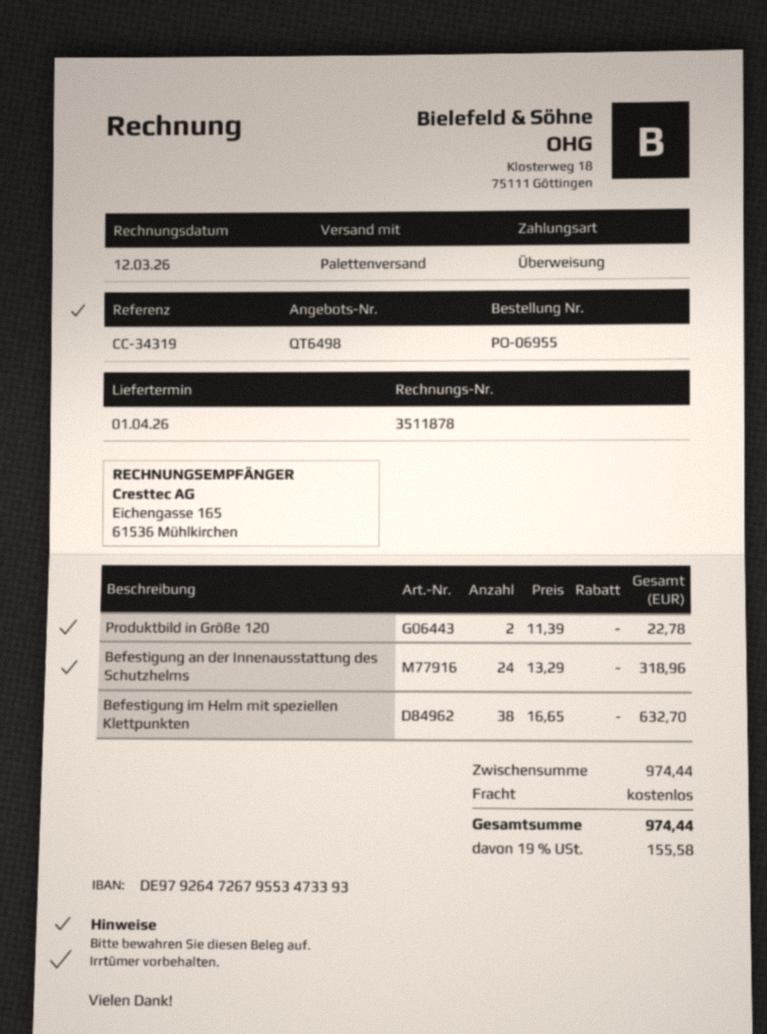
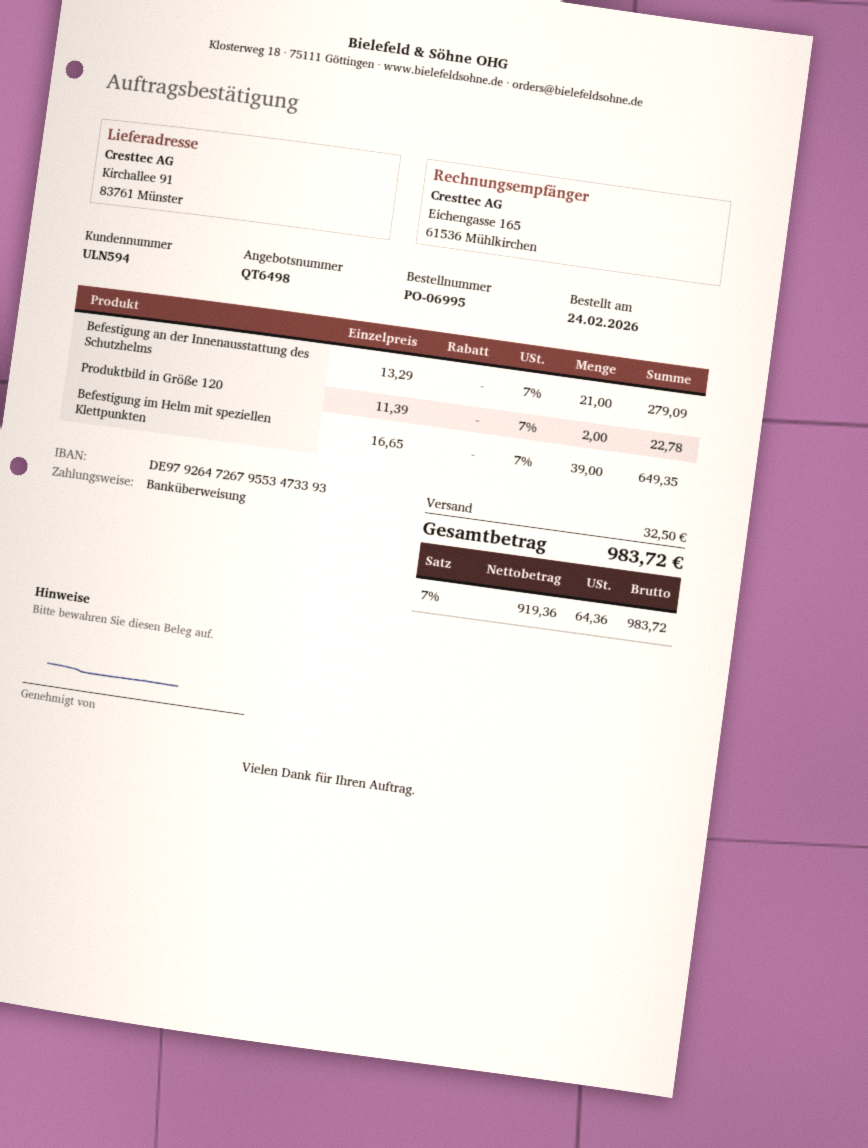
order number: PO-06955 -> PO-06995
Befestigung an der Innenausstattung des Schutzhelms: 24 x 13.29 = 318.96 -> 21 x 13.29 = 279.09
Befestigung im Helm mit speziellen Klettpunkten: 38 x 16.65 = 632.70 -> 39 x 16.65 = 649.35
shipping: 0.00 -> 32.50
tax: 19% = 155.58 -> 7% = 64.36
total: 974.44 -> 983.72

